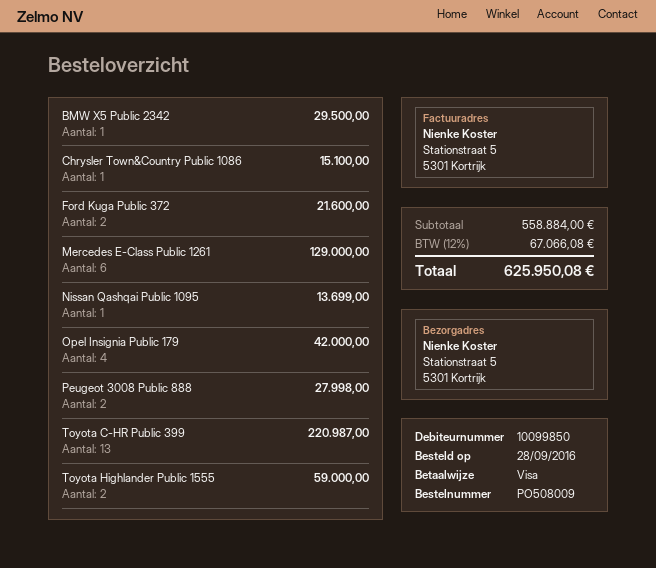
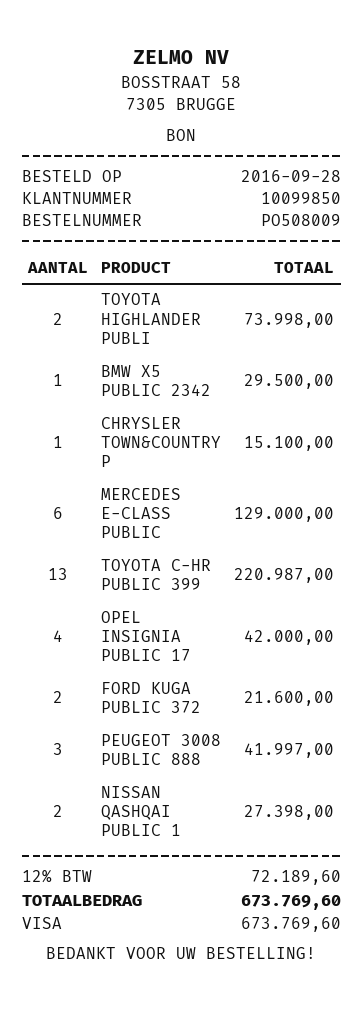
Nissan Qashqai Public 1095: 1 for 13699.00 -> 2 for 27398.00
Peugeot 3008 Public 888: 2 for 27998.00 -> 3 for 41997.00
Toyota Highlander Public 1555: 2 for 59000.00 -> 2 for 73998.00
tax: 12% = 67066.08 -> 12% = 72189.60
total: 625950.08 -> 673769.60

